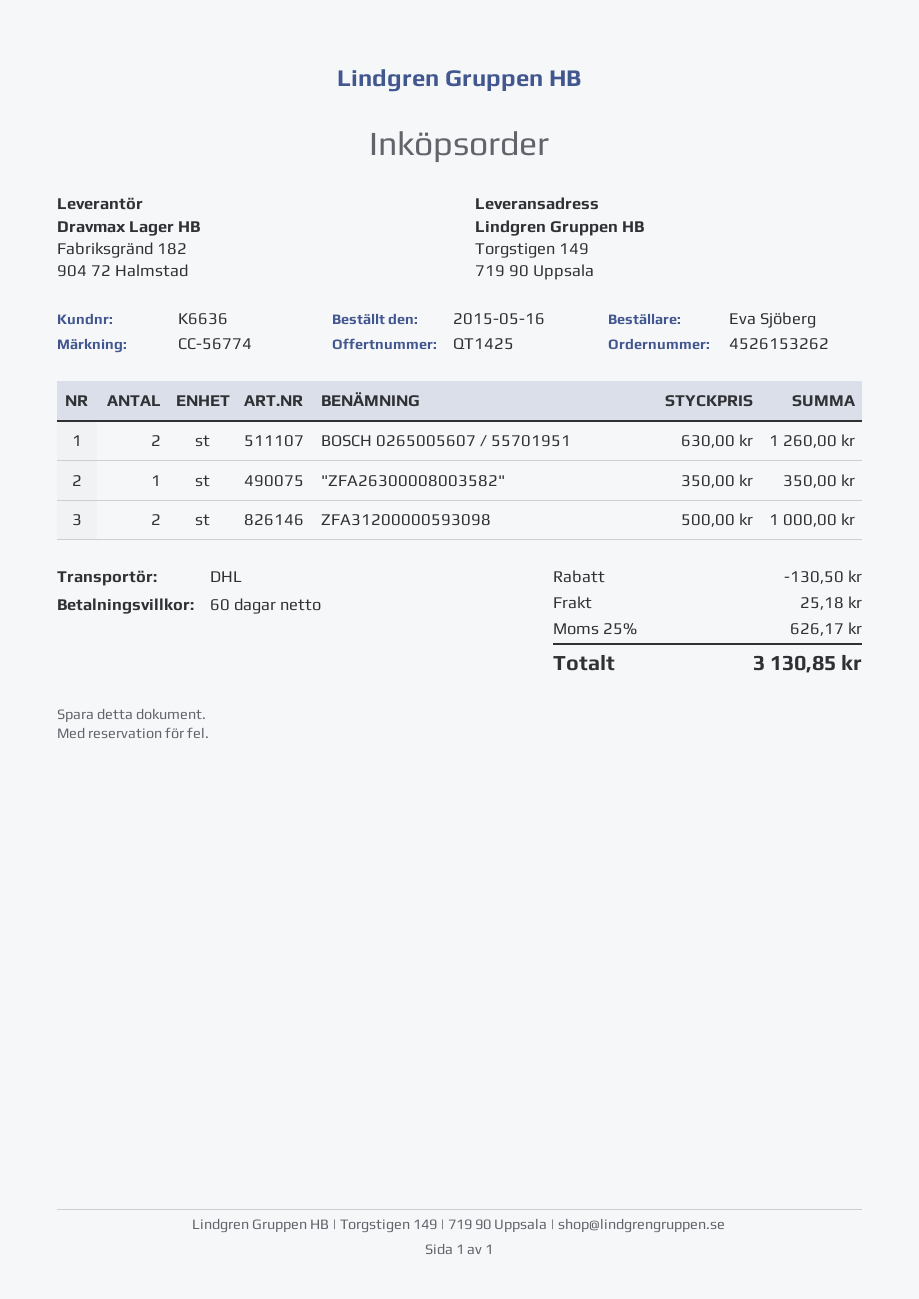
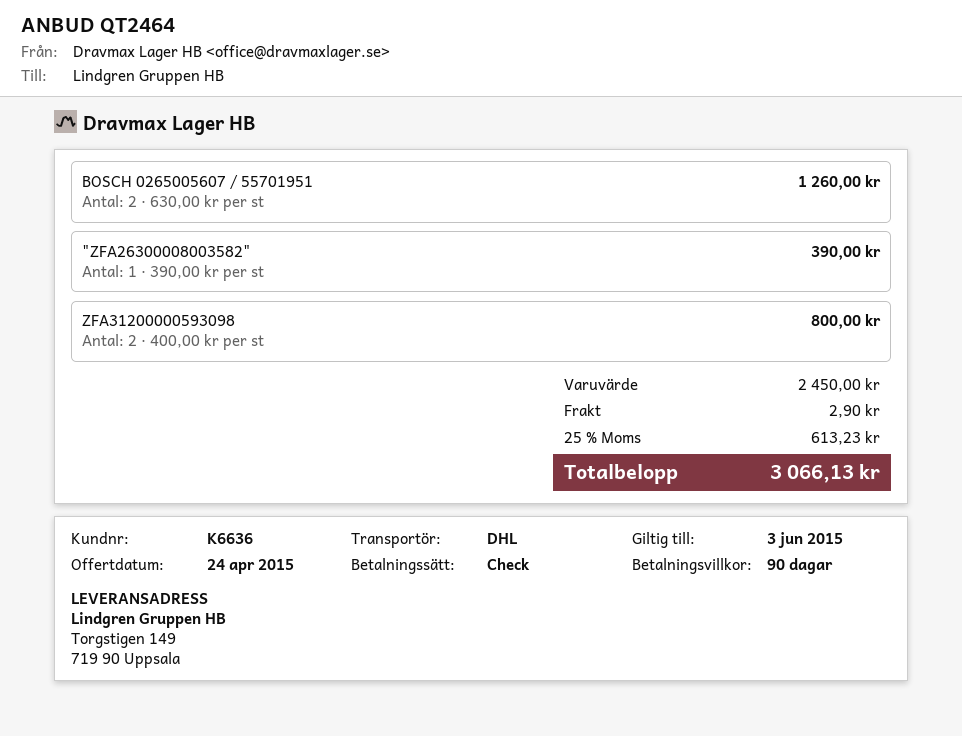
quote number: QT1425 -> QT2464
payment terms: 60 days -> 90 days
"ZFA26300008003582": 1 x 350.00 = 350.00 -> 1 x 390.00 = 390.00
ZFA31200000593098: 2 x 500.00 = 1000.00 -> 2 x 400.00 = 800.00
discount: 130.50 -> none
shipping: 25.18 -> 2.90
tax: 25% = 626.17 -> 25% = 613.23
total: 3130.85 -> 3066.13

